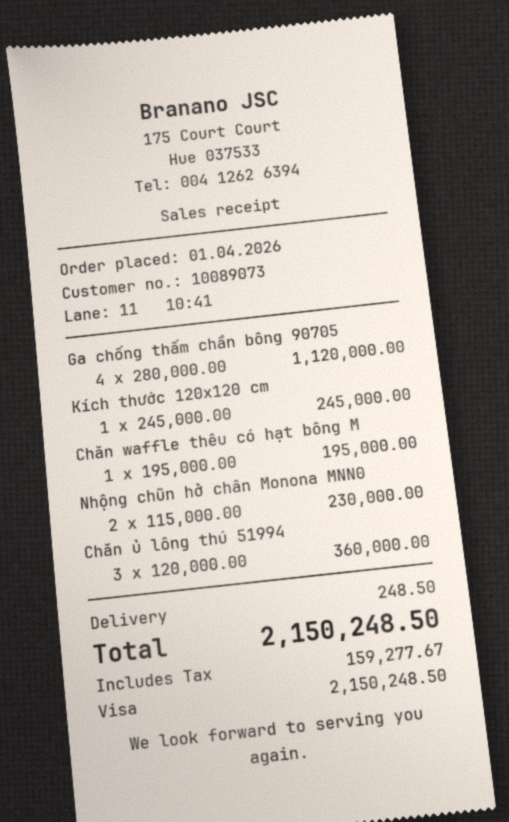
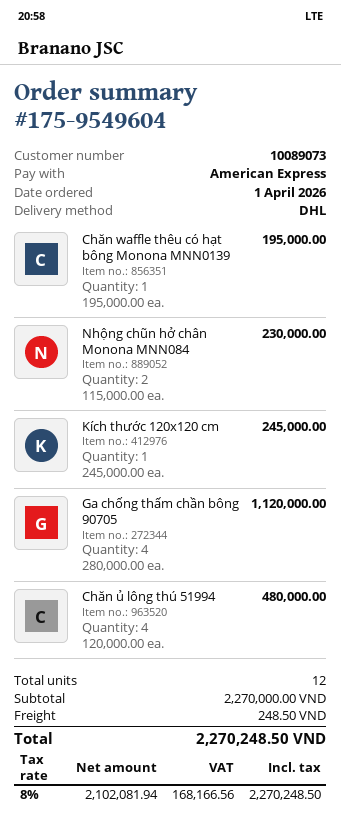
payment method: Visa -> American Express
Chăn ủ lông thú 51994: 3 x 120000.00 = 360000.00 -> 4 x 120000.00 = 480000.00
tax: 159277.67 -> 168166.56
total: 2150248.50 -> 2270248.50

